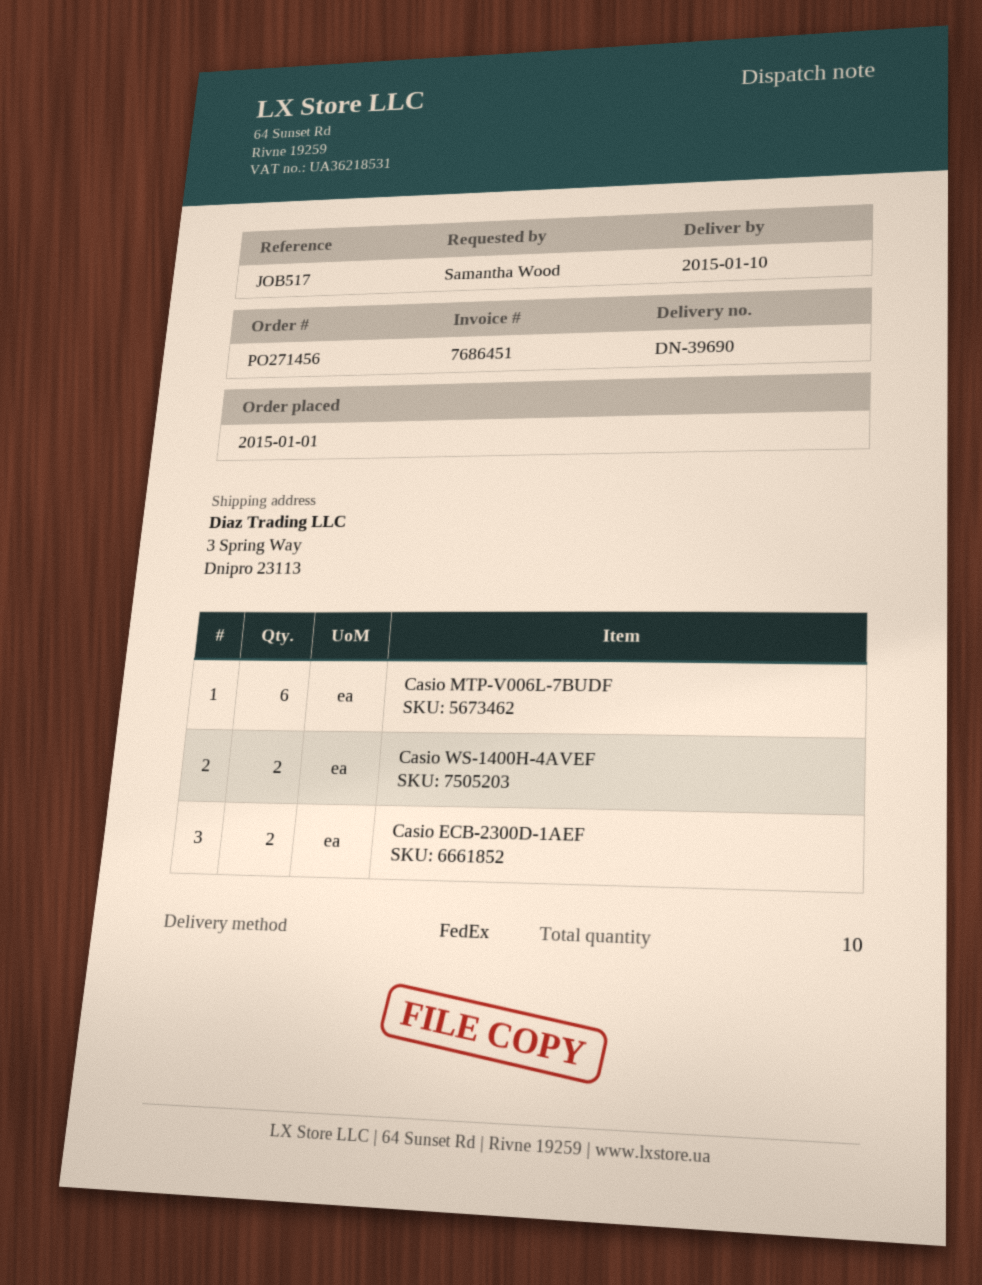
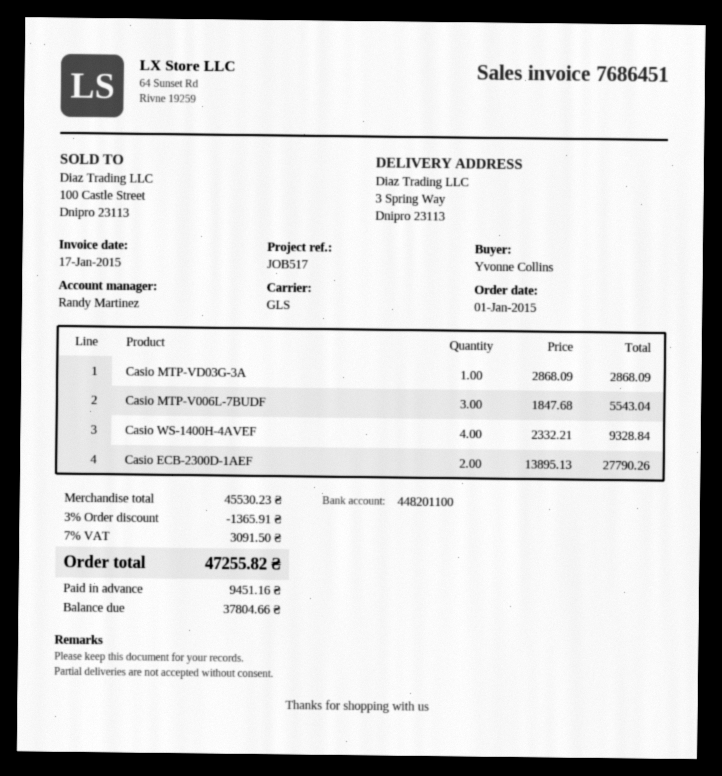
ordered by: Samantha Wood -> Yvonne Collins
shipping method: FedEx -> GLS
Casio MTP-V006L-7BUDF: 6 -> 3
Casio WS-1400H-4AVEF: 2 -> 4
Casio MTP-VD03G-3A: none -> 1

